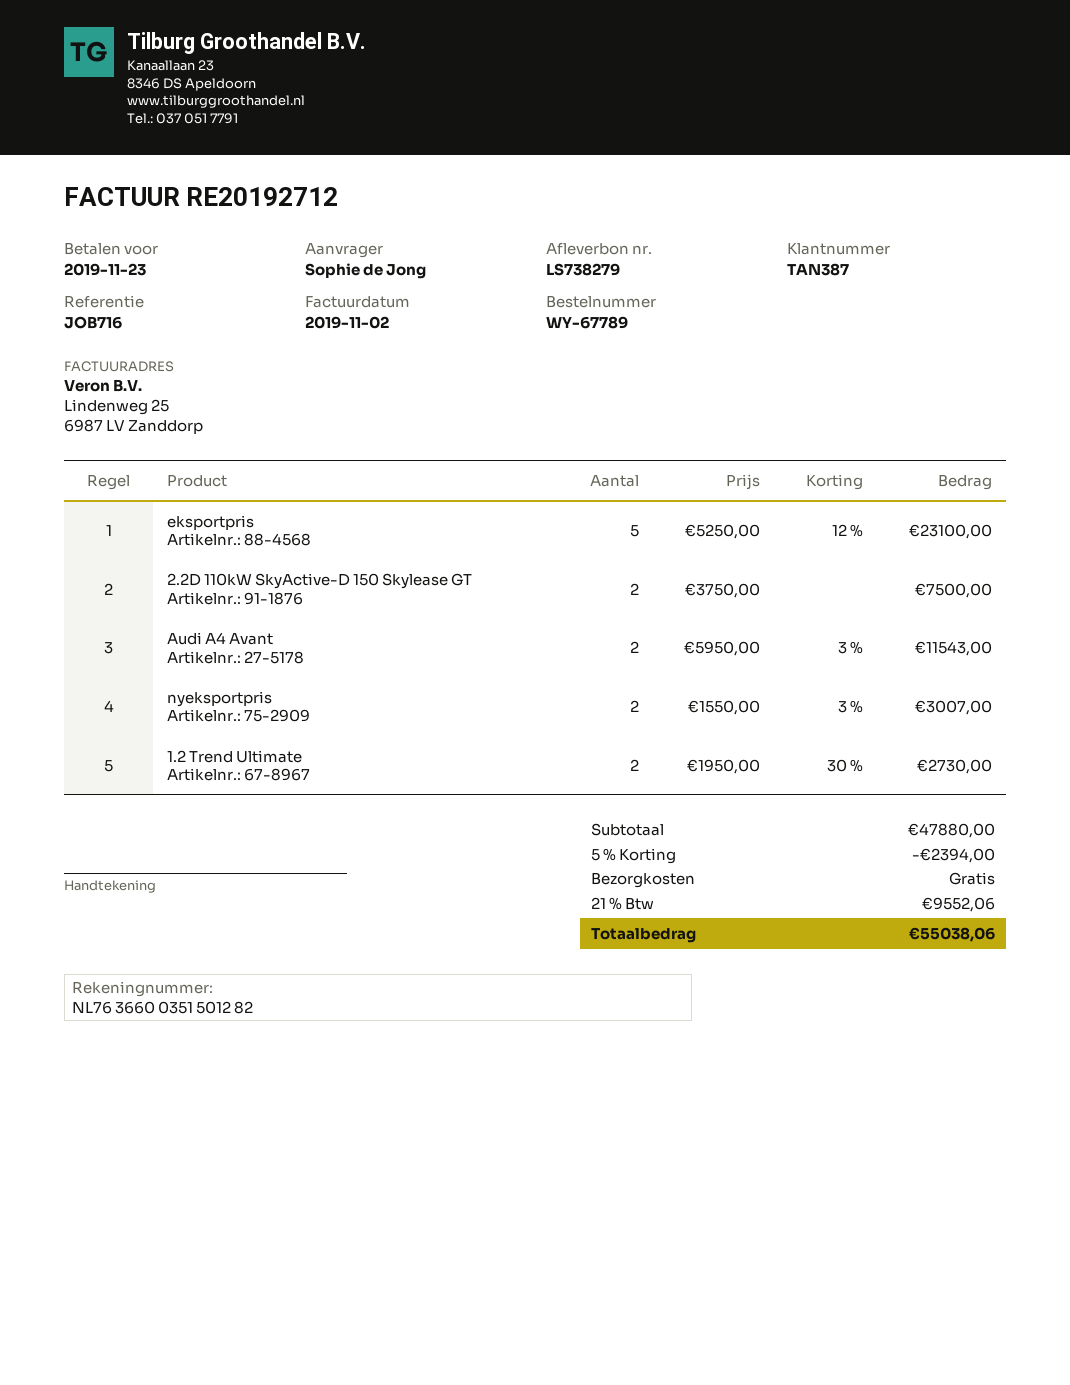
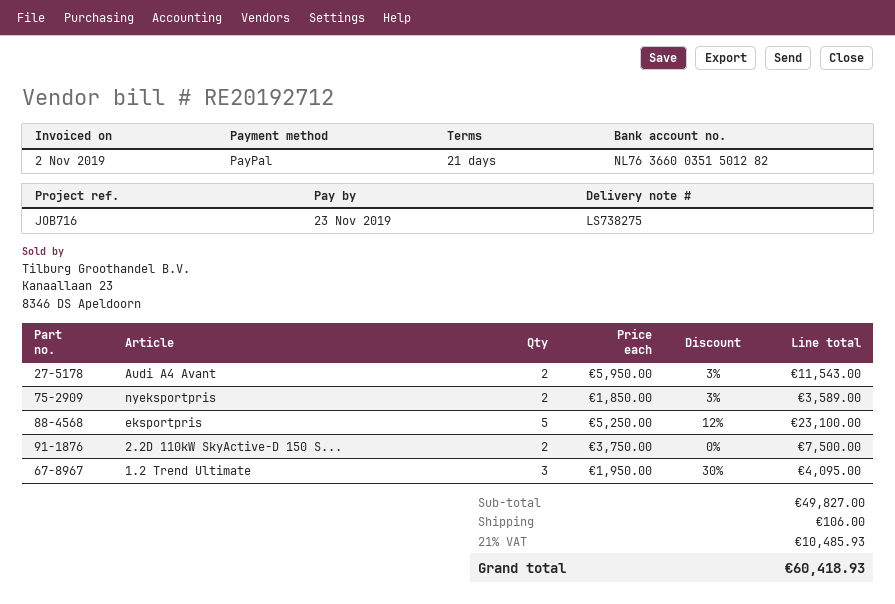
delivery note number: LS738279 -> LS738275
nyeksportpris: 2 x 1550.00 - 3% = 3007.00 -> 2 x 1850.00 - 3% = 3589.00
1.2 Trend Ultimate: 2 x 1950.00 - 30% = 2730.00 -> 3 x 1950.00 - 30% = 4095.00
subtotal: 47880.00 -> 49827.00
discount: 5% = 2394.00 -> none
shipping: 0.00 -> 106.00
tax: 21% = 9552.06 -> 21% = 10485.93
total: 55038.06 -> 60418.93

